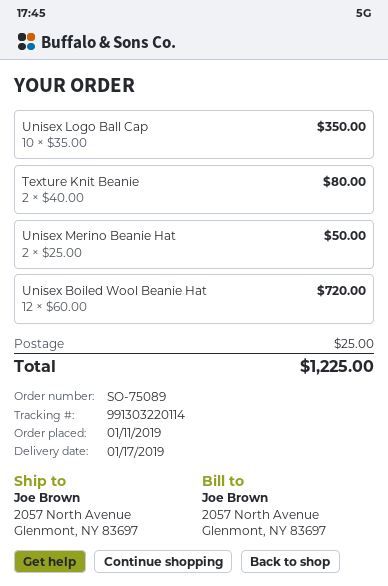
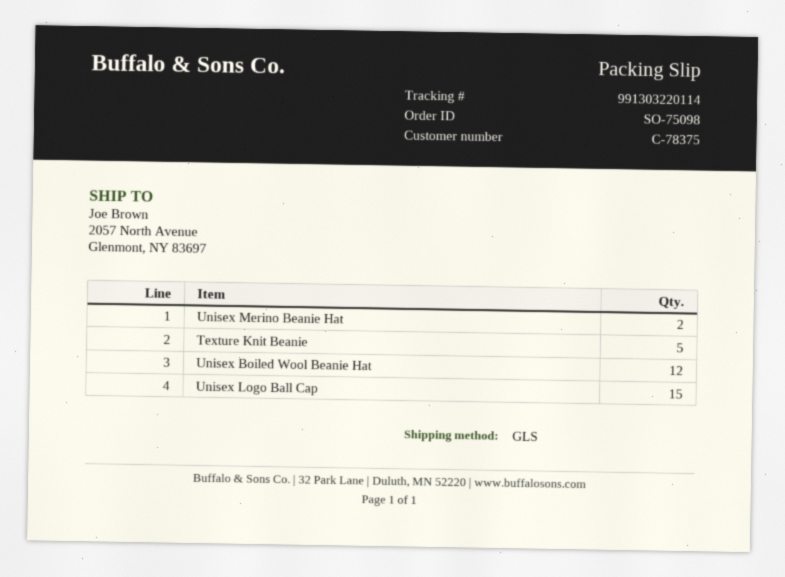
order number: SO-75089 -> SO-75098
Unisex Logo Ball Cap: 10 -> 15
Texture Knit Beanie: 2 -> 5

